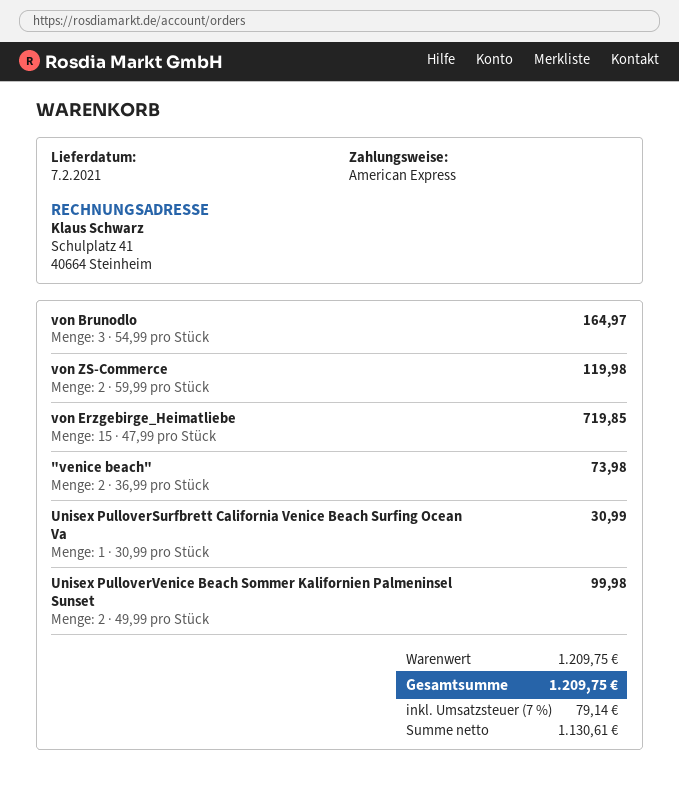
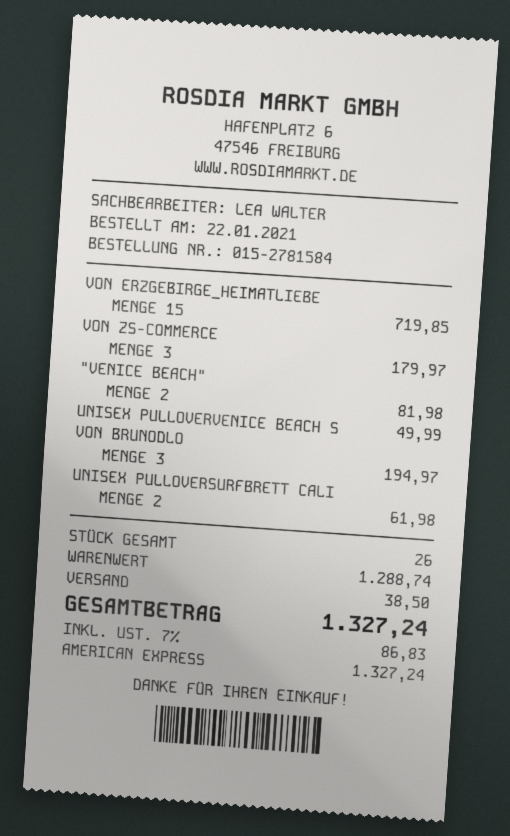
von Brunodlo: 3 for 164.97 -> 3 for 194.97
von ZS-Commerce: 2 for 119.98 -> 3 for 179.97
"venice beach": 2 for 73.98 -> 2 for 81.98
Unisex PulloverSurfbrett California Venice Beach Surfing Ocean Va: 1 for 30.99 -> 2 for 61.98
Unisex PulloverVenice Beach Sommer Kalifornien Palmeninsel Sunset: 2 for 99.98 -> 1 for 49.99
subtotal: 1209.75 -> 1288.74
shipping: none -> 38.50
tax: 7% = 79.14 -> 7% = 86.83
total: 1209.75 -> 1327.24

